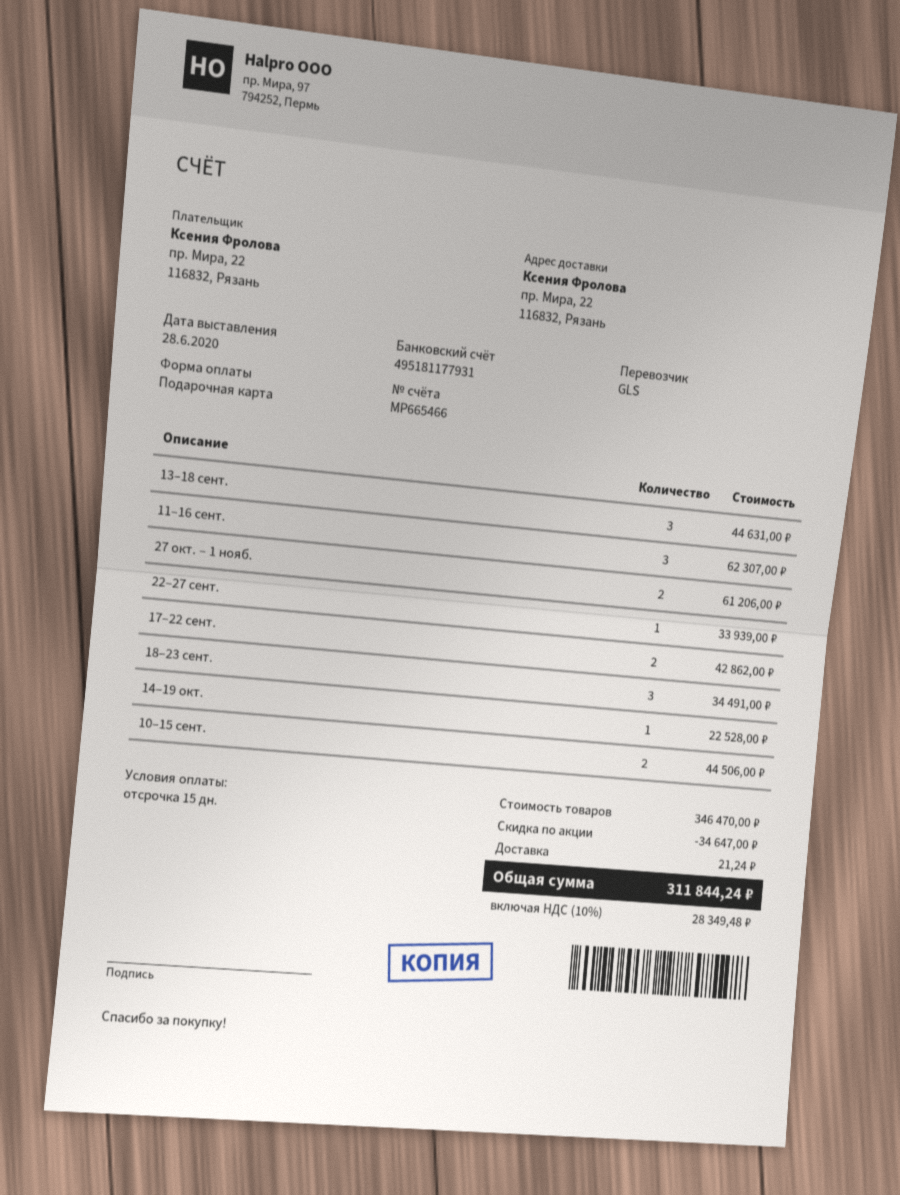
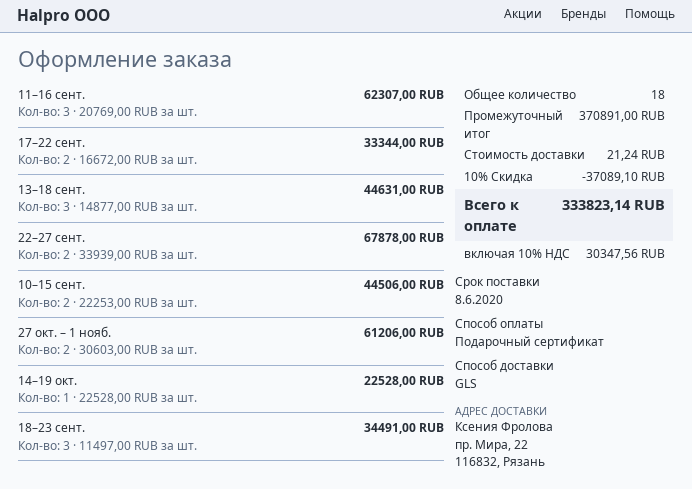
22–27 сент.: 1 for 33939.00 -> 2 for 67878.00
17–22 сент.: 2 for 42862.00 -> 2 for 33344.00
subtotal: 346470.00 -> 370891.00
discount: 34647.00 -> 37089.10
tax: 10% = 28349.48 -> 10% = 30347.56
total: 311844.24 -> 333823.14

